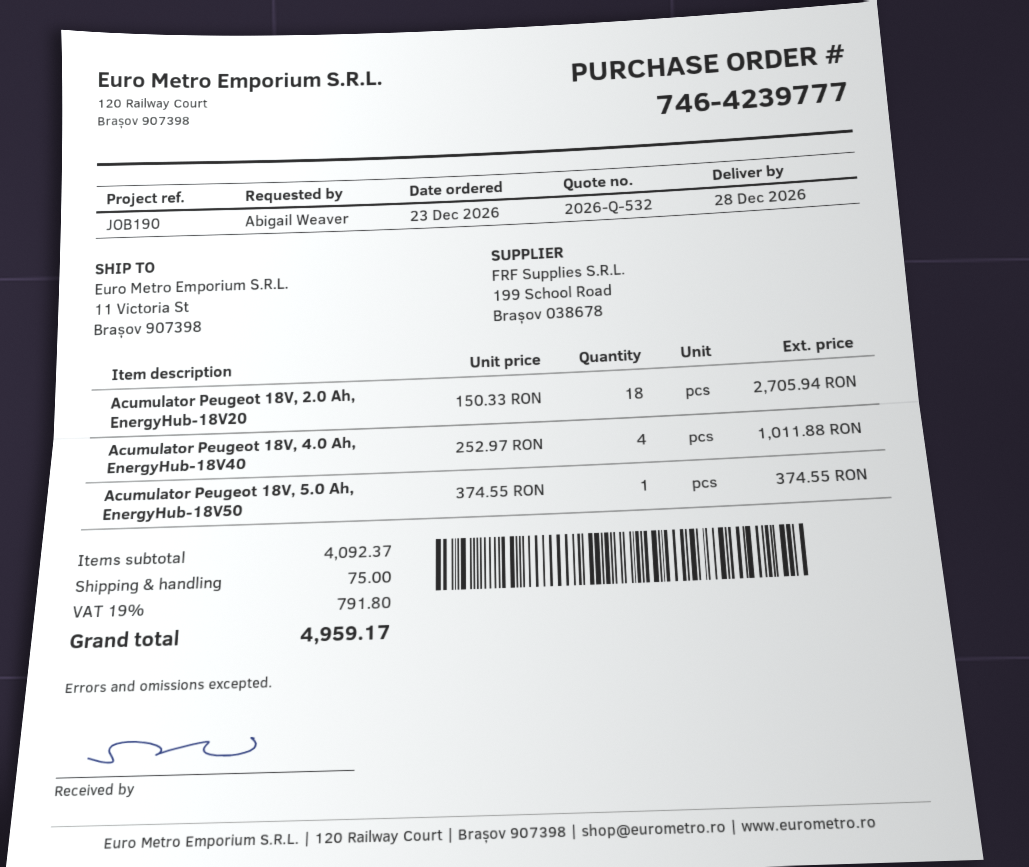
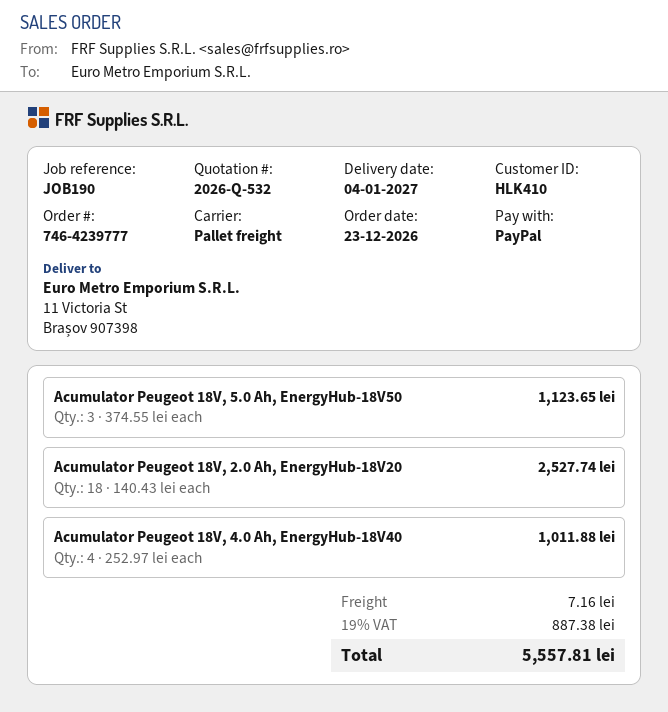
delivery date: 2026-12-28 -> 2027-01-04
Acumulator Peugeot 18V, 2.0 Ah, EnergyHub-18V20: 18 x 150.33 = 2705.94 -> 18 x 140.43 = 2527.74
Acumulator Peugeot 18V, 5.0 Ah, EnergyHub-18V50: 1 x 374.55 = 374.55 -> 3 x 374.55 = 1123.65
shipping: 75.00 -> 7.16
tax: 19% = 791.80 -> 19% = 887.38
total: 4959.17 -> 5557.81

